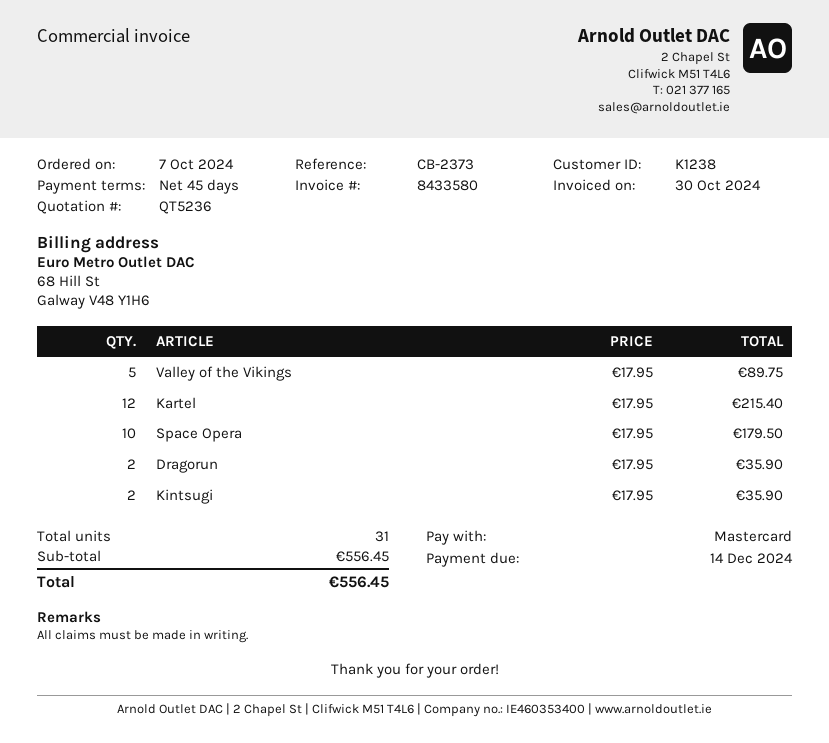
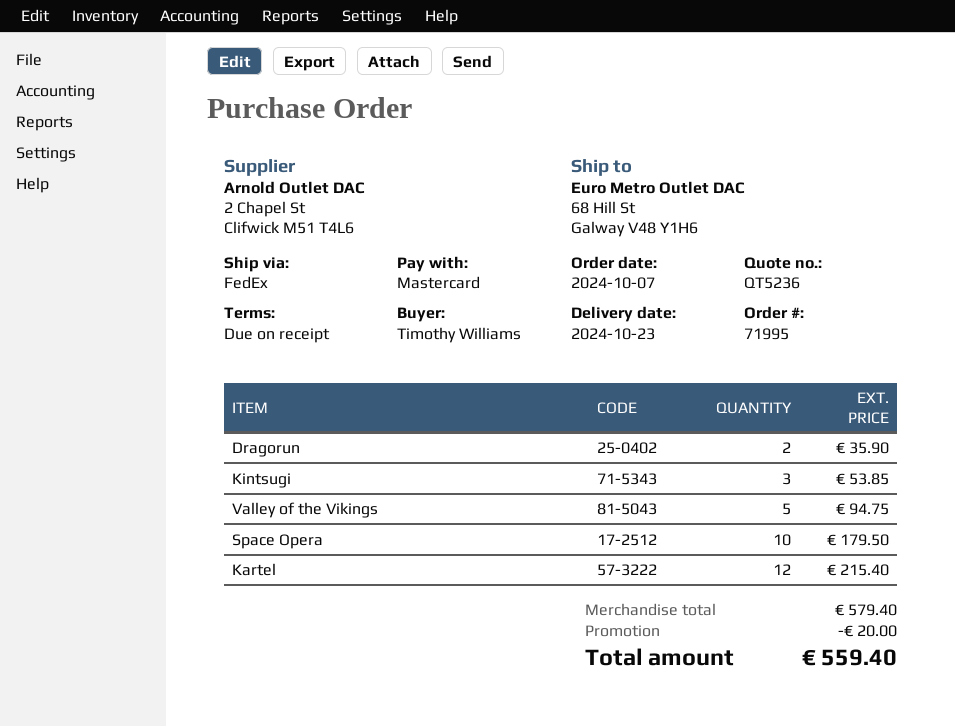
payment terms: 45 days -> on receipt
Valley of the Vikings: 5 for 89.75 -> 5 for 94.75
Kintsugi: 2 for 35.90 -> 3 for 53.85
subtotal: 556.45 -> 579.40
discount: none -> 20.00
total: 556.45 -> 559.40

